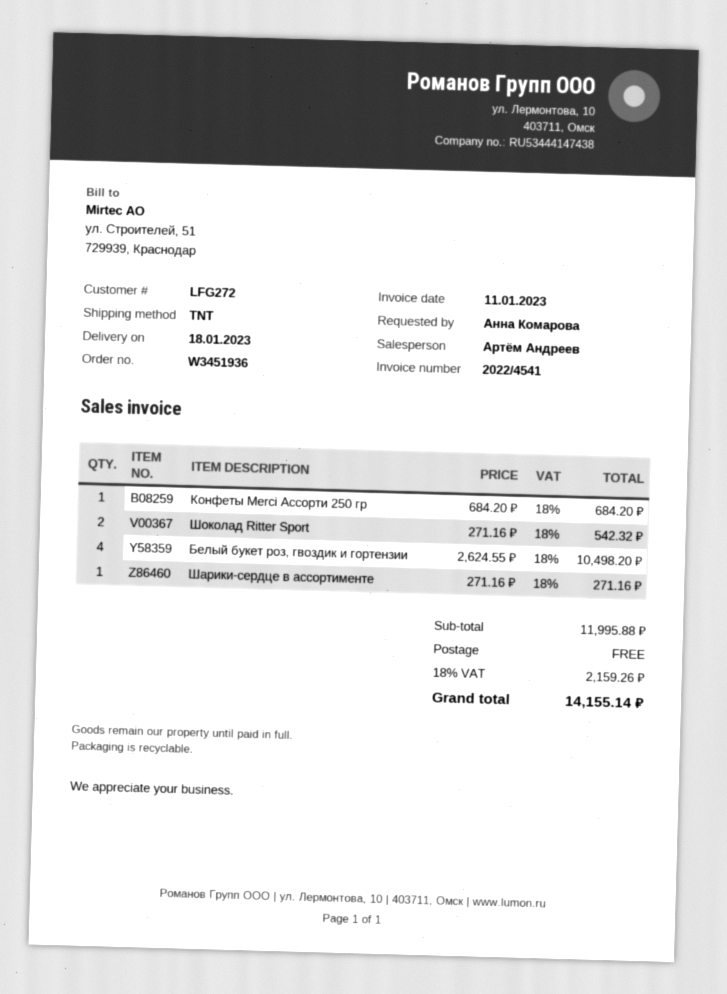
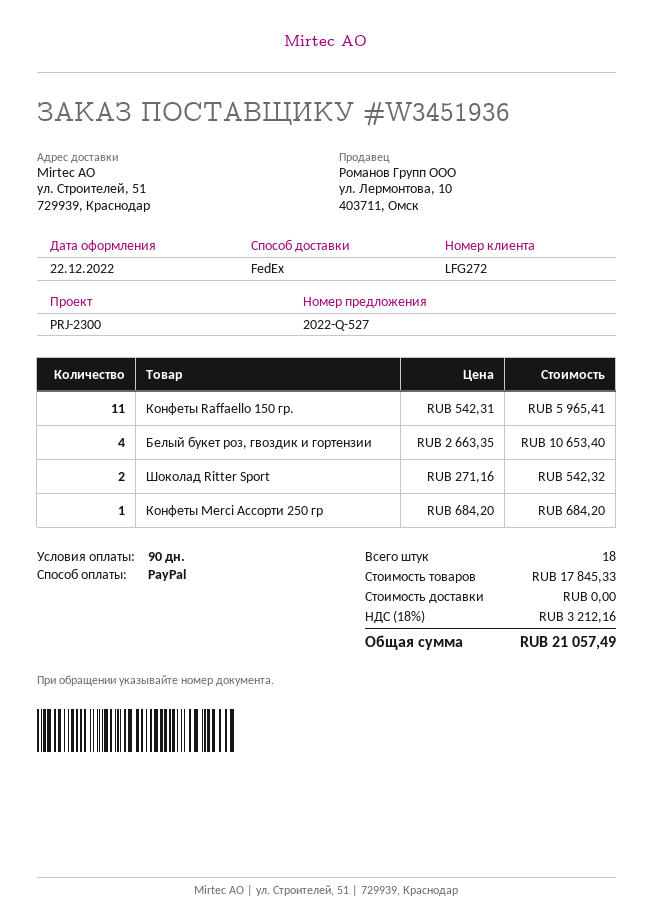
shipping method: TNT -> FedEx
Белый букет роз, гвоздик и гортензии: 4 x 2624.55 = 10498.20 -> 4 x 2663.35 = 10653.40
Шарики-сердце в ассортименте: 1 x 271.16 = 271.16 -> none
Конфеты Raffaello 150 гр.: none -> 11 x 542.31 = 5965.41
subtotal: 11995.88 -> 17845.33
tax: 18% = 2159.26 -> 18% = 3212.16
total: 14155.14 -> 21057.49

